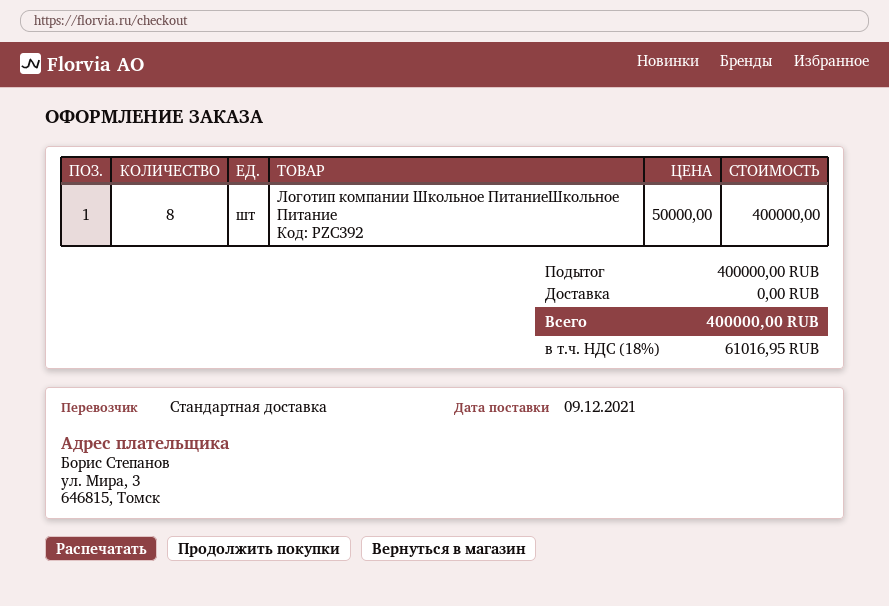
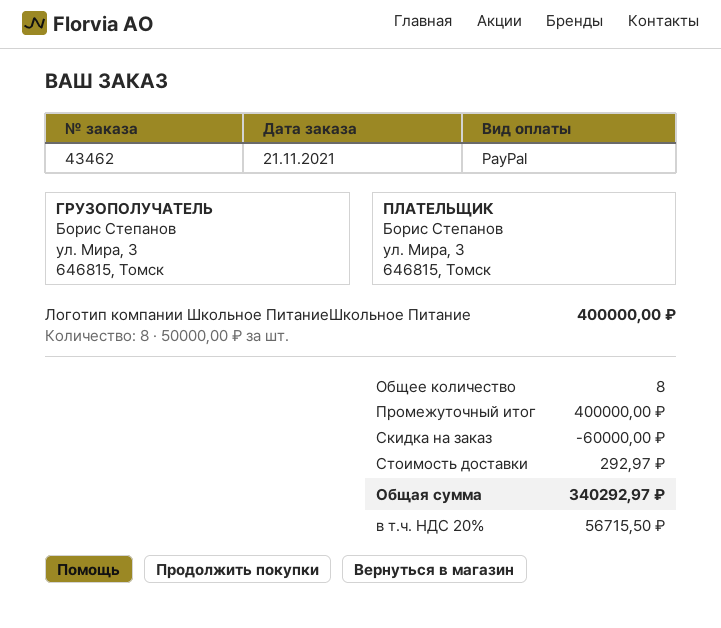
discount: none -> 60000.00
shipping: 0.00 -> 292.97
tax: 18% = 61016.95 -> 20% = 56715.50
total: 400000.00 -> 340292.97

